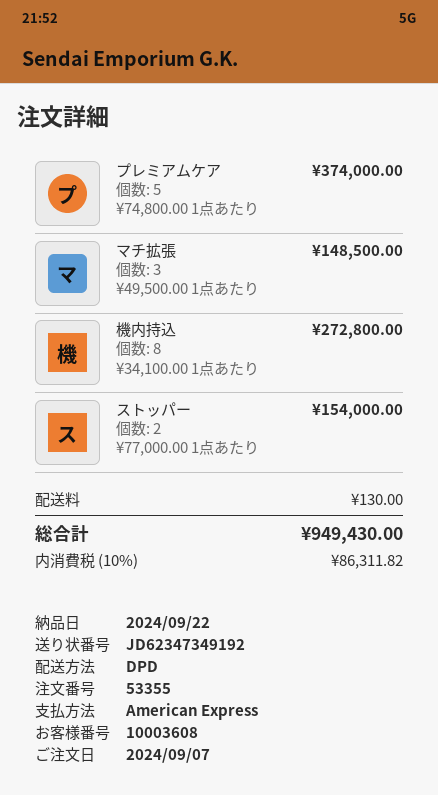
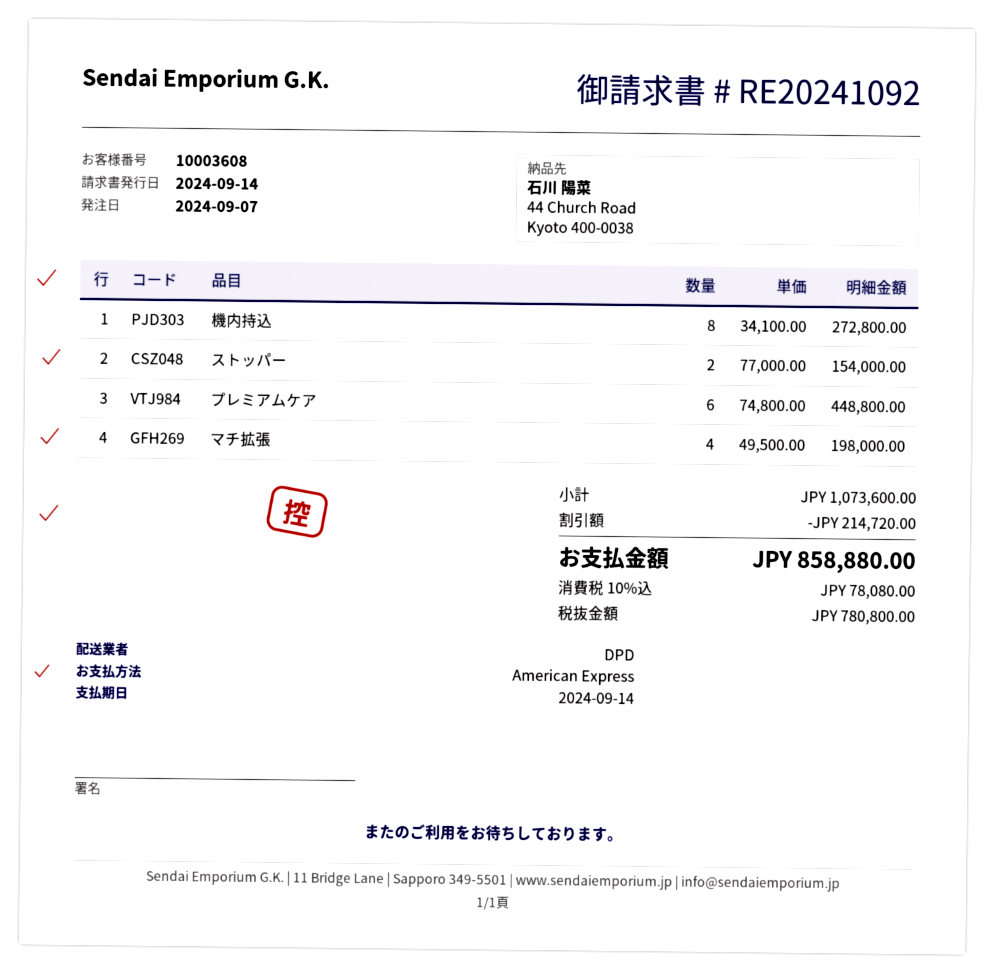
プレミアムケア: 5 x 74800.00 = 374000.00 -> 6 x 74800.00 = 448800.00
マチ拡張: 3 x 49500.00 = 148500.00 -> 4 x 49500.00 = 198000.00
discount: none -> 214720.00
shipping: 130.00 -> none
tax: 10% = 86311.82 -> 10% = 78080.00
total: 949430.00 -> 858880.00

